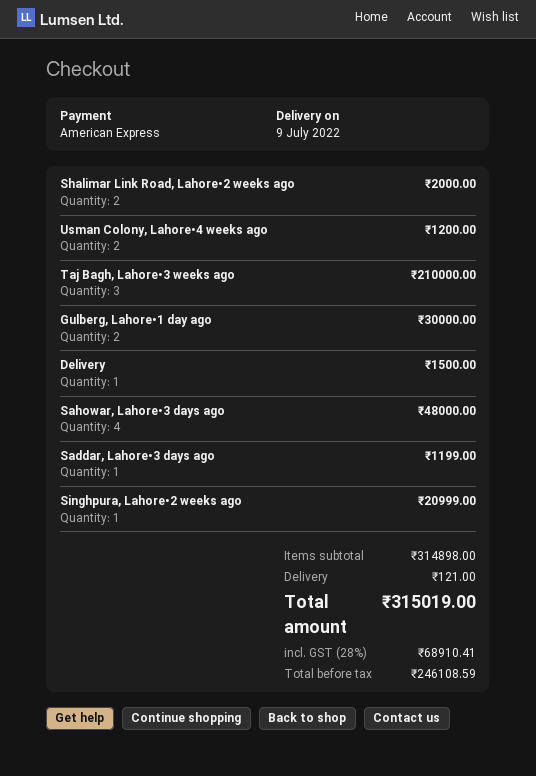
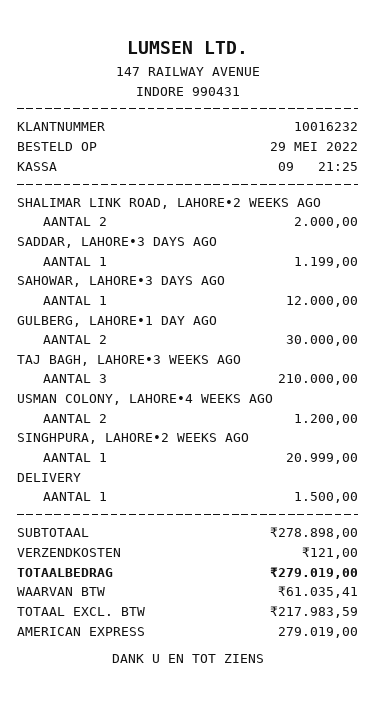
Sahowar, Lahore•3 days ago: 4 for 48000.00 -> 1 for 12000.00
subtotal: 314898.00 -> 278898.00
net: 246108.59 -> 217983.59
tax: 68910.41 -> 61035.41
total: 315019.00 -> 279019.00

